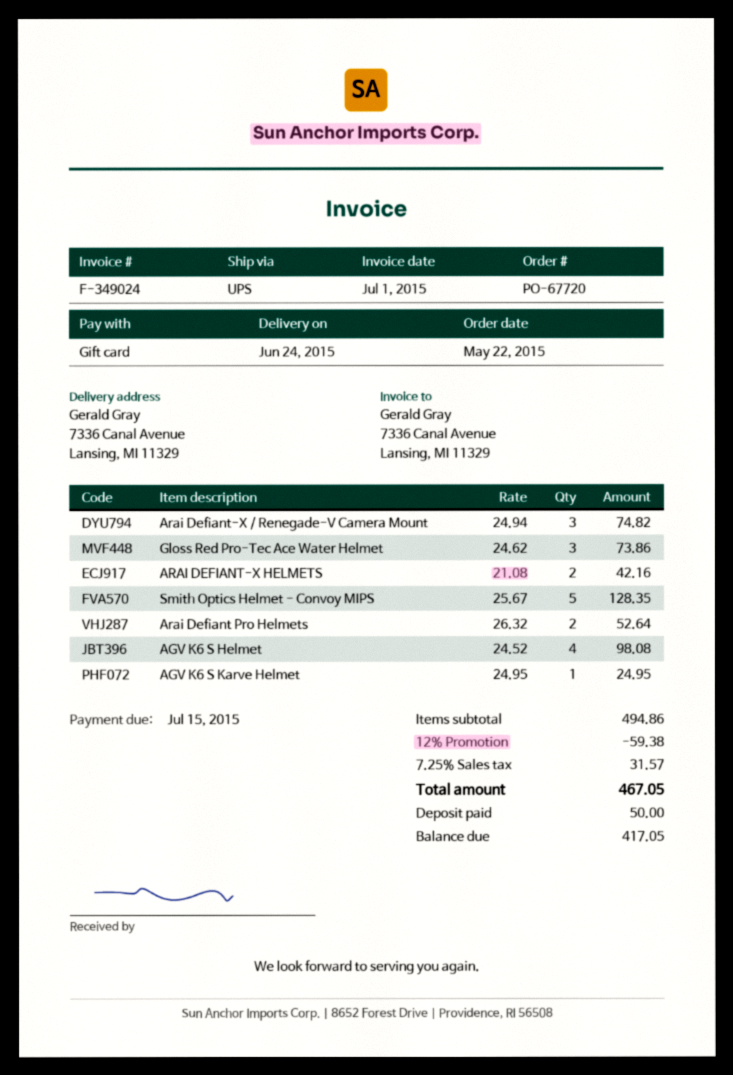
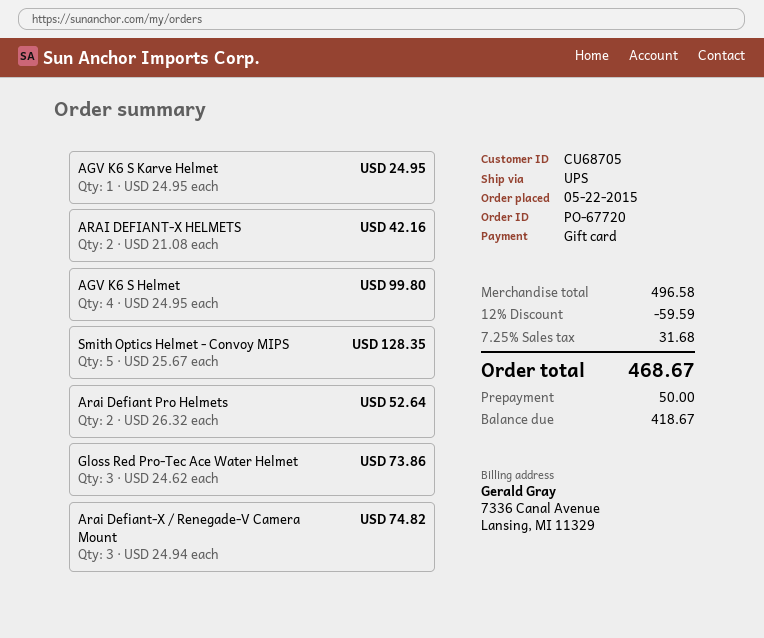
AGV K6 S Helmet: 4 x 24.52 = 98.08 -> 4 x 24.95 = 99.80
subtotal: 494.86 -> 496.58
discount: 12% = 59.38 -> 12% = 59.59
tax: 7.25% = 31.57 -> 7.25% = 31.68
total: 467.05 -> 468.67
balance: 417.05 -> 418.67

